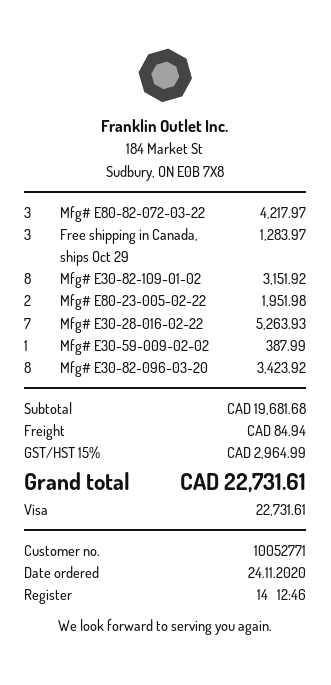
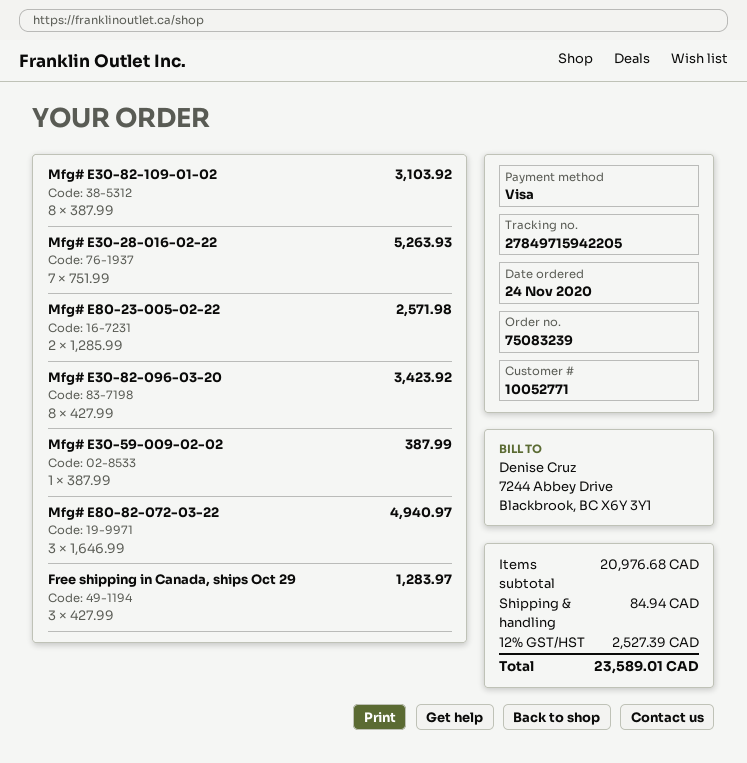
Mfg# E80-82-072-03-22: 3 for 4217.97 -> 3 for 4940.97
Mfg# E30-82-109-01-02: 8 for 3151.92 -> 8 for 3103.92
Mfg# E80-23-005-02-22: 2 for 1951.98 -> 2 for 2571.98
subtotal: 19681.68 -> 20976.68
tax: 15% = 2964.99 -> 12% = 2527.39
total: 22731.61 -> 23589.01

